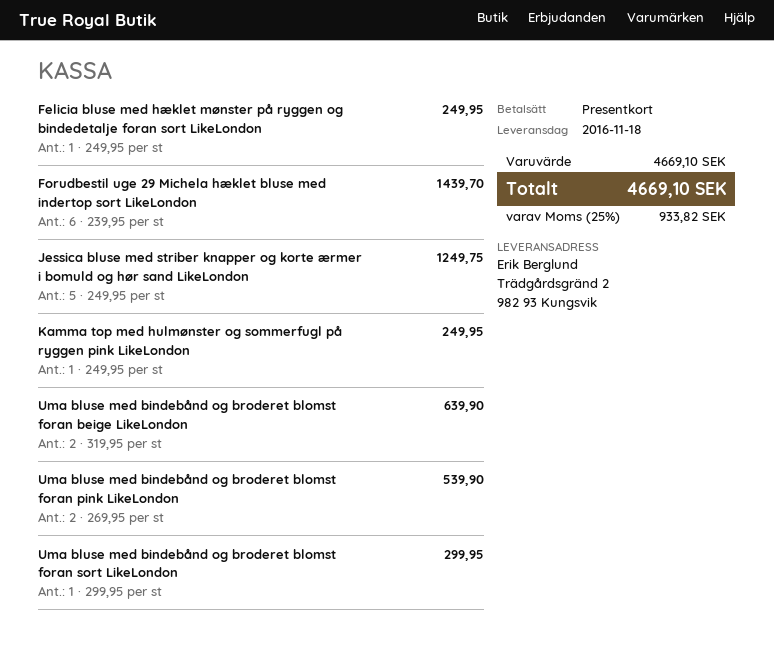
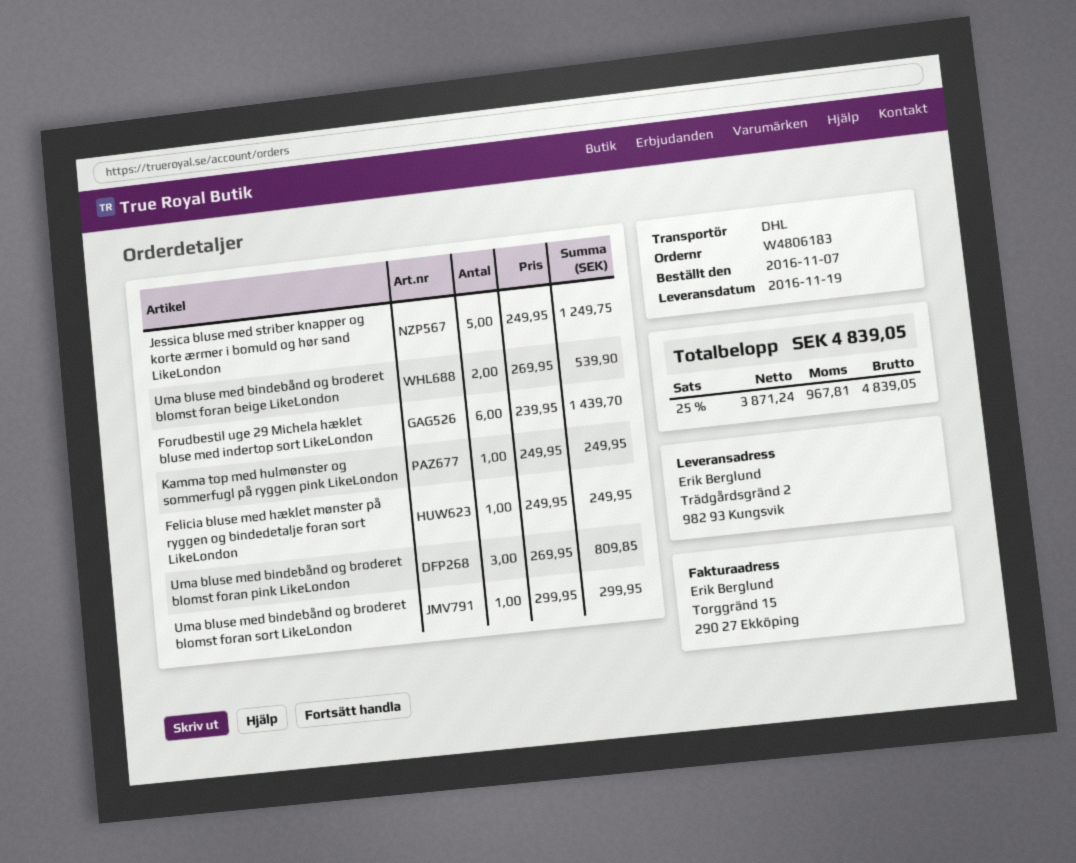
delivery date: 2016-11-18 -> 2016-11-19
Uma bluse med bindebånd og broderet blomst foran beige LikeLondon: 2 x 319.95 = 639.90 -> 2 x 269.95 = 539.90
Uma bluse med bindebånd og broderet blomst foran pink LikeLondon: 2 x 269.95 = 539.90 -> 3 x 269.95 = 809.85
tax: 25% = 933.82 -> 25% = 967.81
total: 4669.10 -> 4839.05

